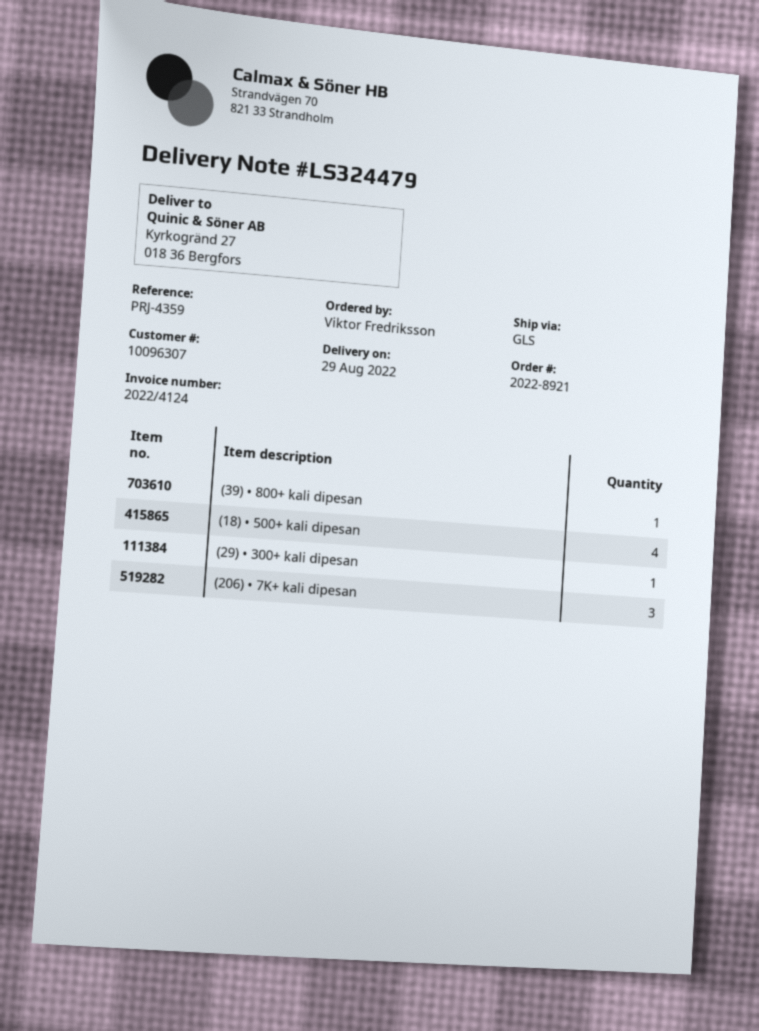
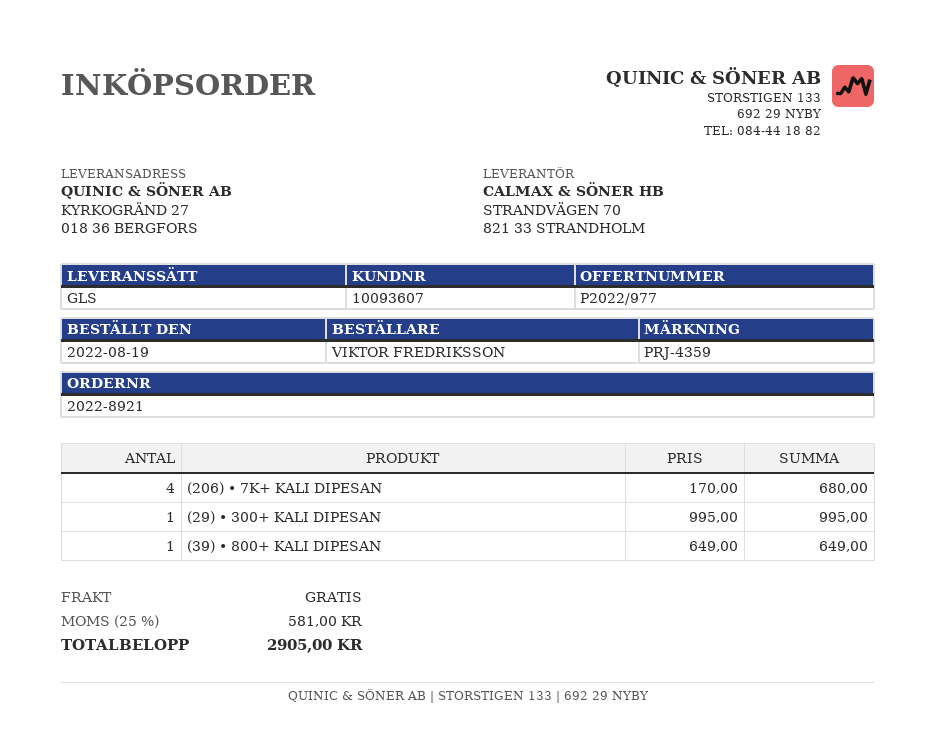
customer number: 10096307 -> 10093607
(18) • 500+ kali dipesan: 4 -> none
(206) • 7K+ kali dipesan: 3 -> 4

